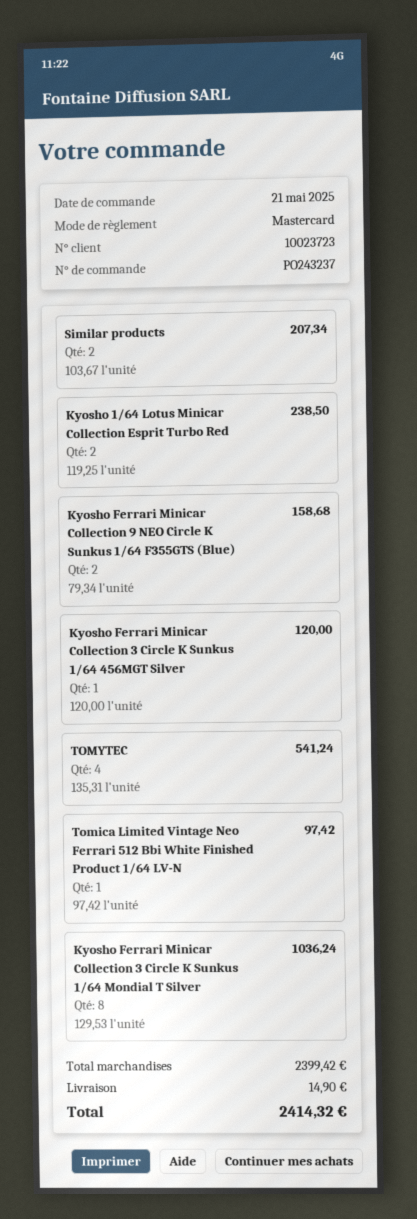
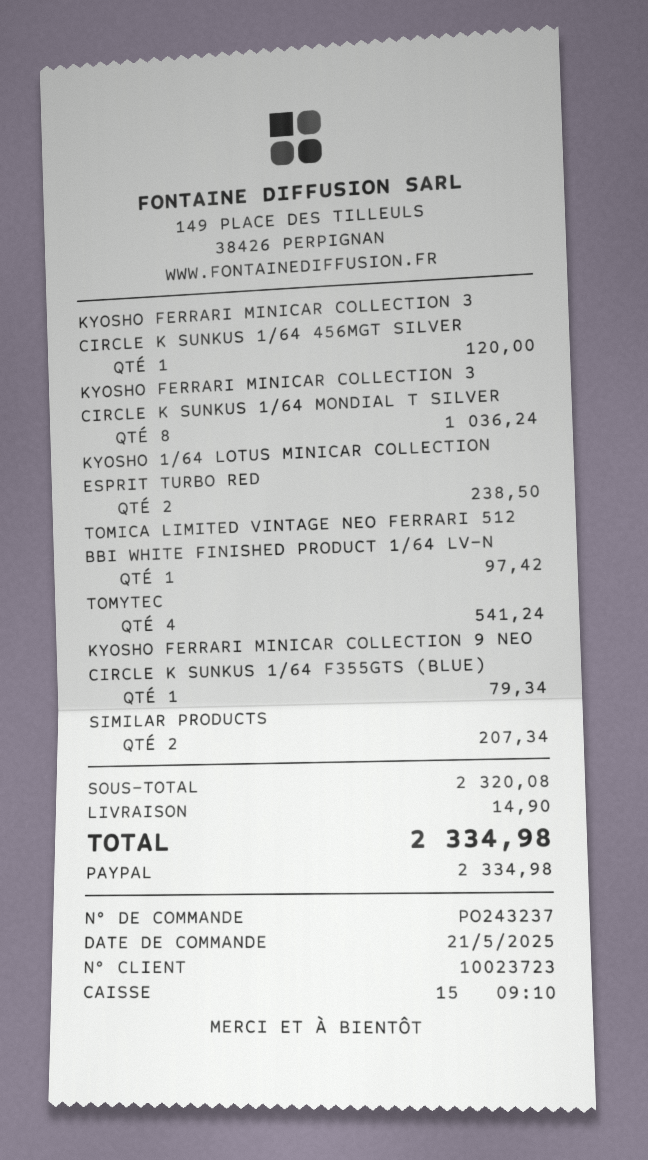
payment method: Mastercard -> PayPal
Kyosho Ferrari Minicar Collection 9 NEO Circle K Sunkus 1/64 F355GTS (Blue): 2 for 158.68 -> 1 for 79.34
subtotal: 2399.42 -> 2320.08
total: 2414.32 -> 2334.98

